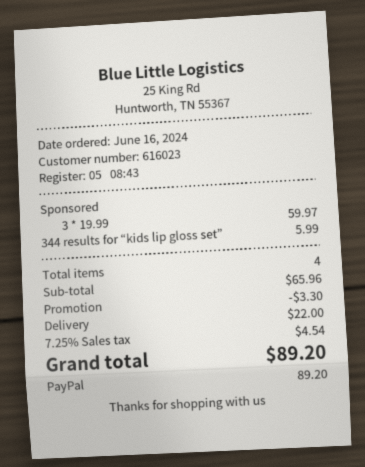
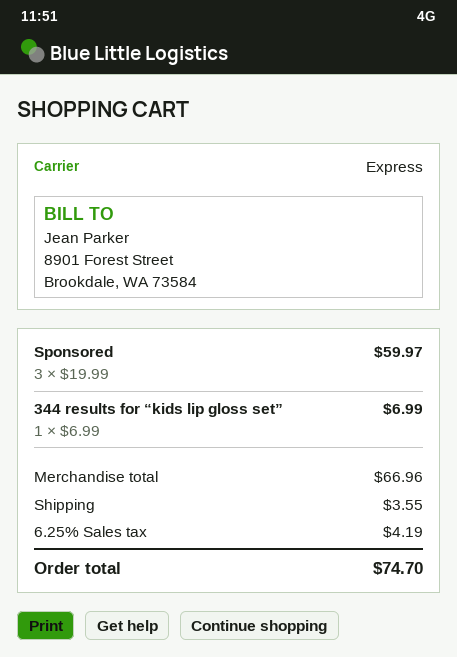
344 results for “kids lip gloss set”: 1 x 5.99 = 5.99 -> 1 x 6.99 = 6.99
subtotal: 65.96 -> 66.96
discount: 3.30 -> none
shipping: 22.00 -> 3.55
tax: 7.25% = 4.54 -> 6.25% = 4.19
total: 89.20 -> 74.70

